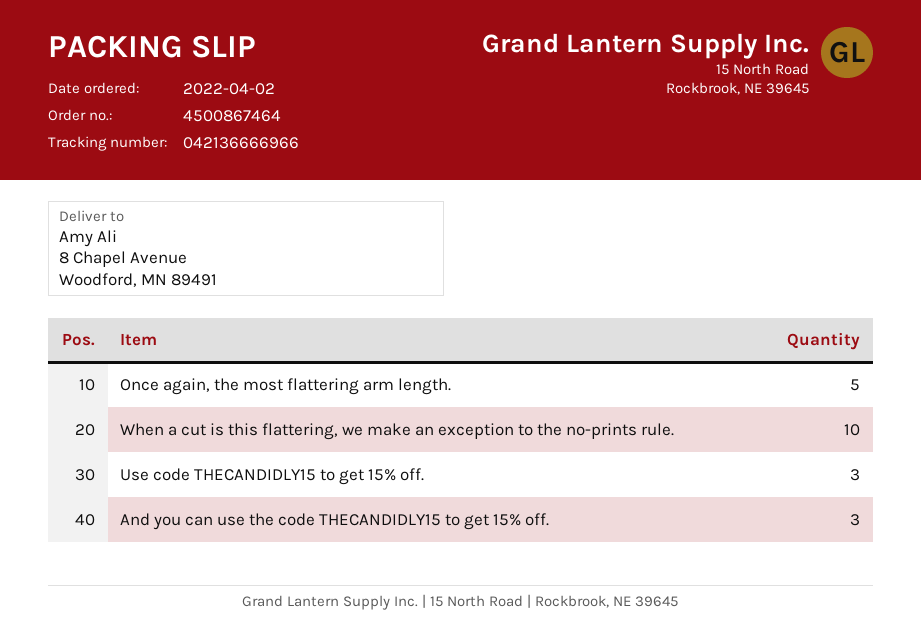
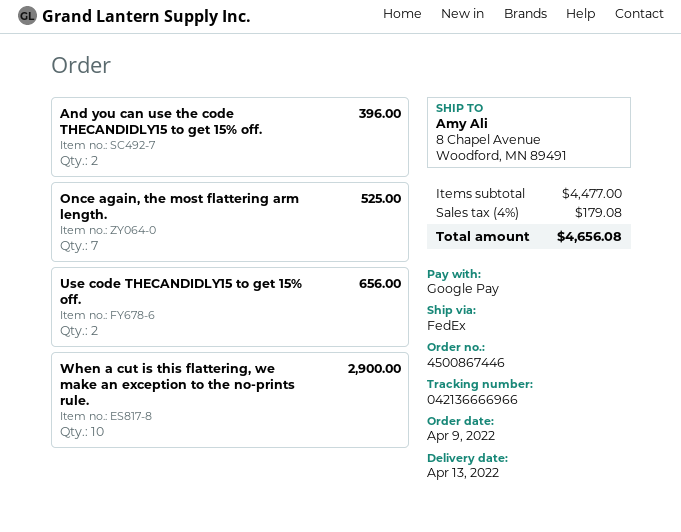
order number: 4500867464 -> 4500867446
order date: 2022-04-02 -> 2022-04-09
Once again, the most flattering arm length.: 5 -> 7
Use code THECANDIDLY15 to get 15% off.: 3 -> 2
And you can use the code THECANDIDLY15 to get 15% off.: 3 -> 2

